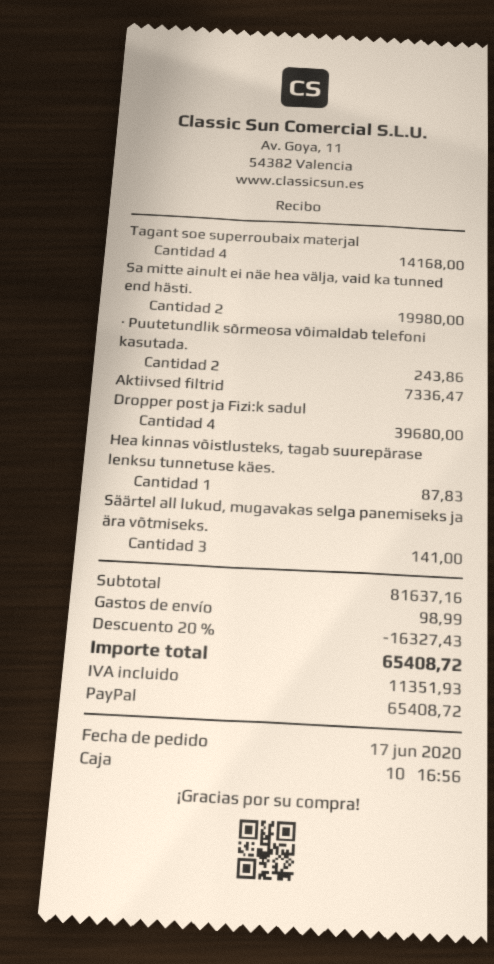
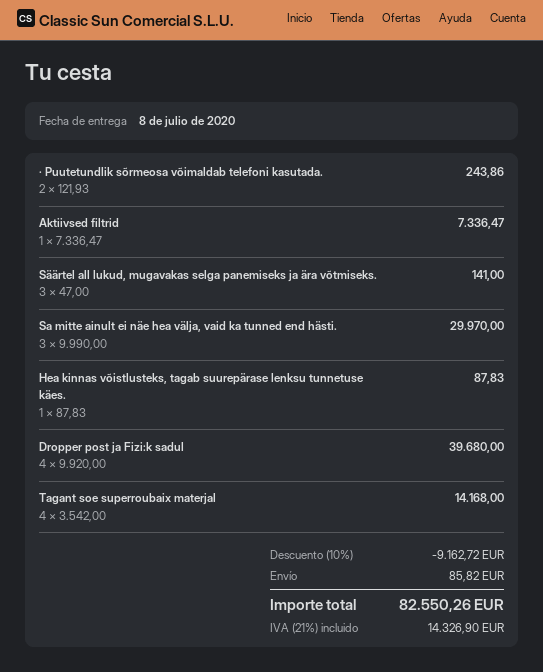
Sa mitte ainult ei näe hea välja, vaid ka tunned end hästi.: 2 for 19980.00 -> 3 for 29970.00
discount: 20% = 16327.43 -> 10% = 9162.72
shipping: 98.99 -> 85.82
tax: 11351.93 -> 14326.90
total: 65408.72 -> 82550.26

